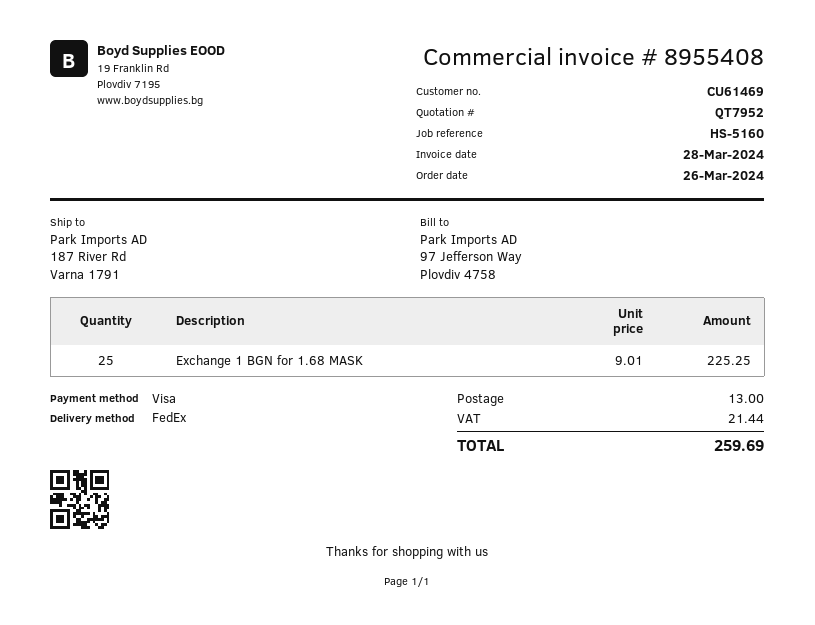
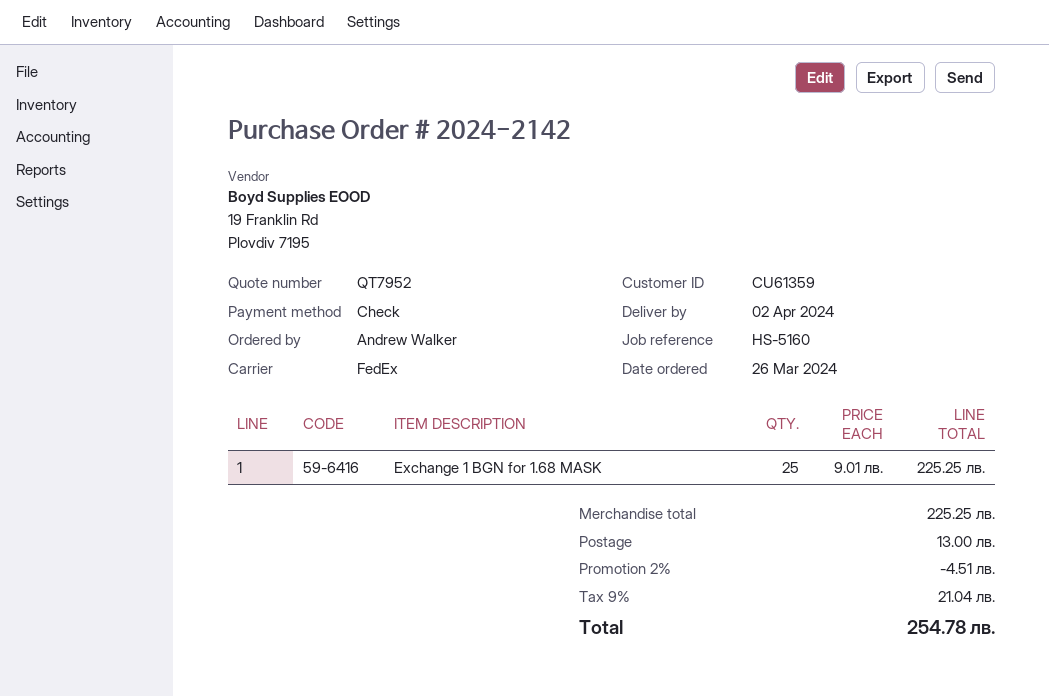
customer number: CU61469 -> CU61359
payment method: Visa -> cheque
discount: none -> 2% = 4.51
tax: 21.44 -> 21.04
total: 259.69 -> 254.78

